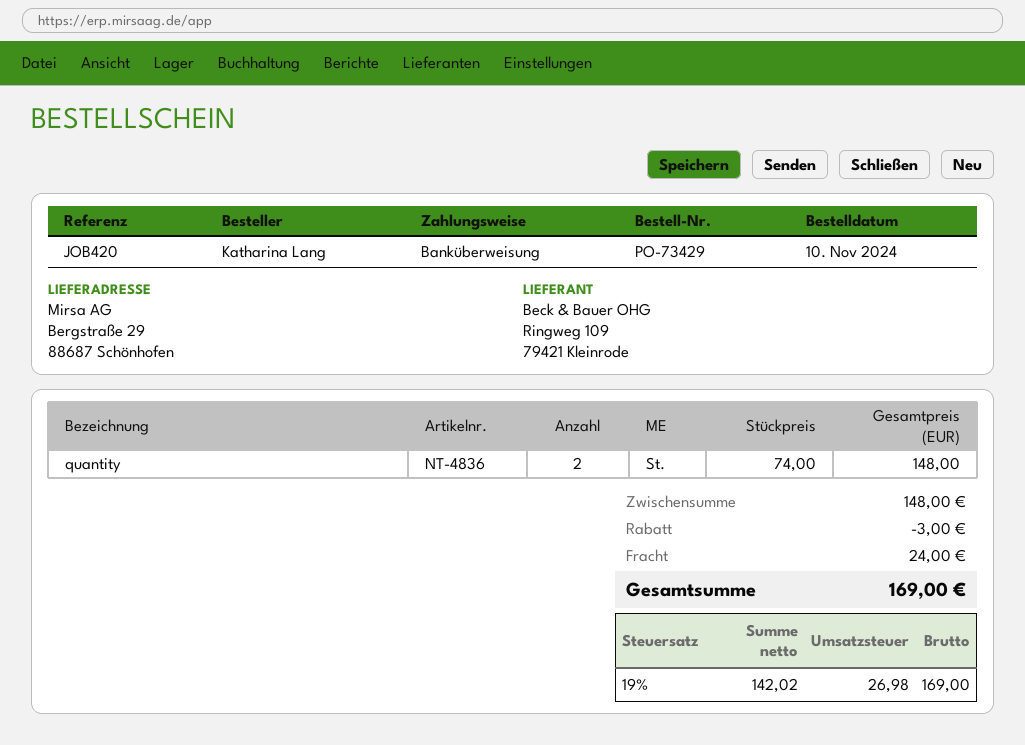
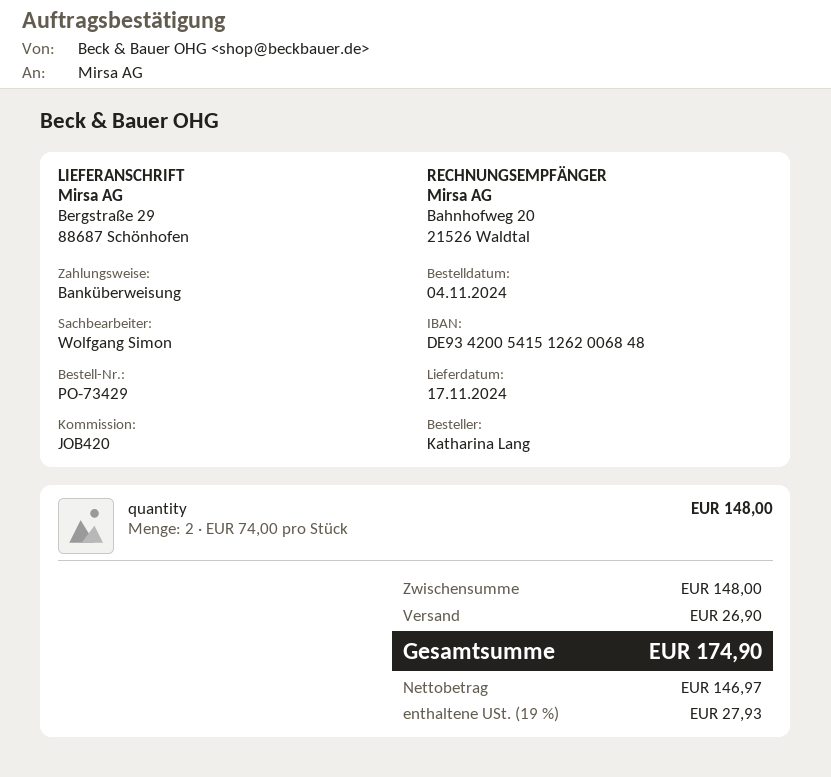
order date: 2024-11-10 -> 2024-11-04
discount: 3.00 -> none
shipping: 24.00 -> 26.90
net: 142.02 -> 146.97
tax: 19% = 26.98 -> 19% = 27.93
total: 169.00 -> 174.90

